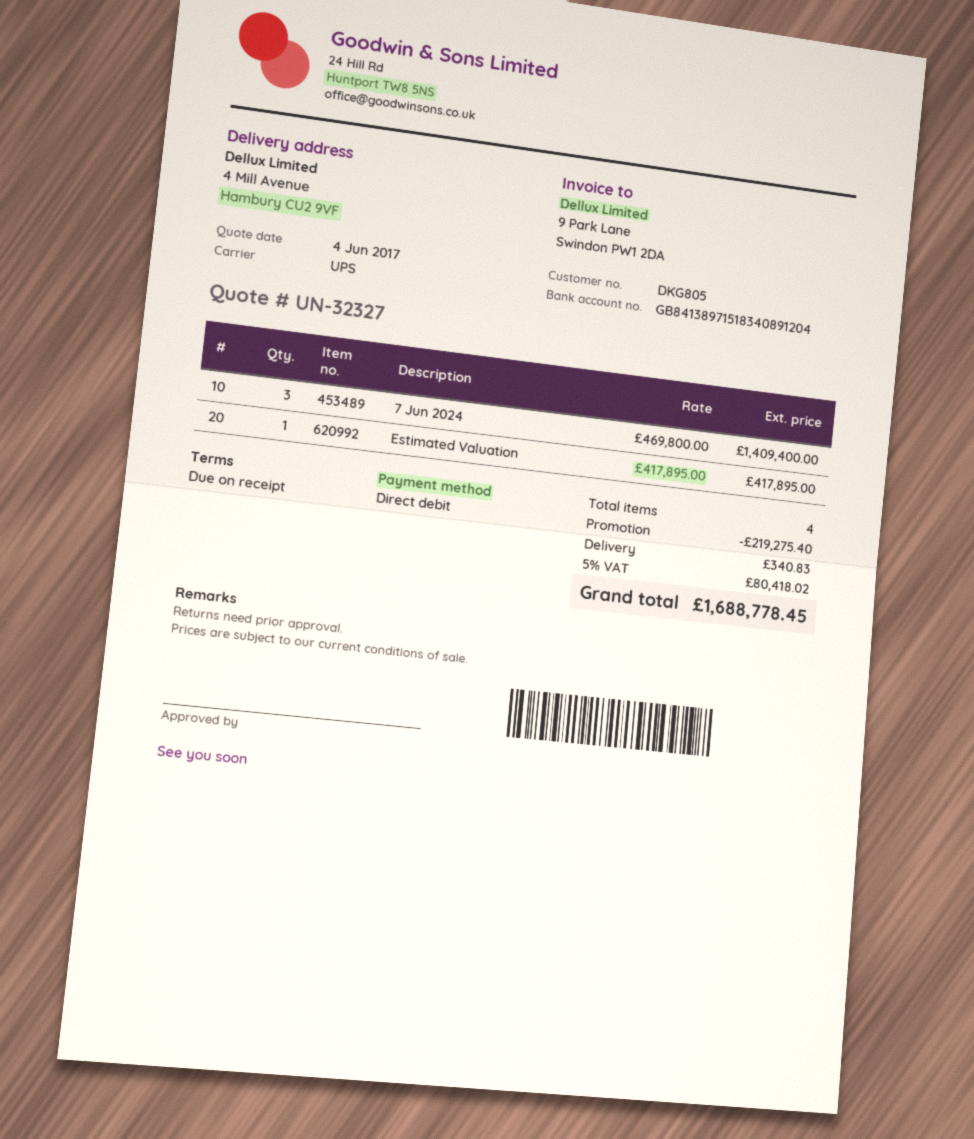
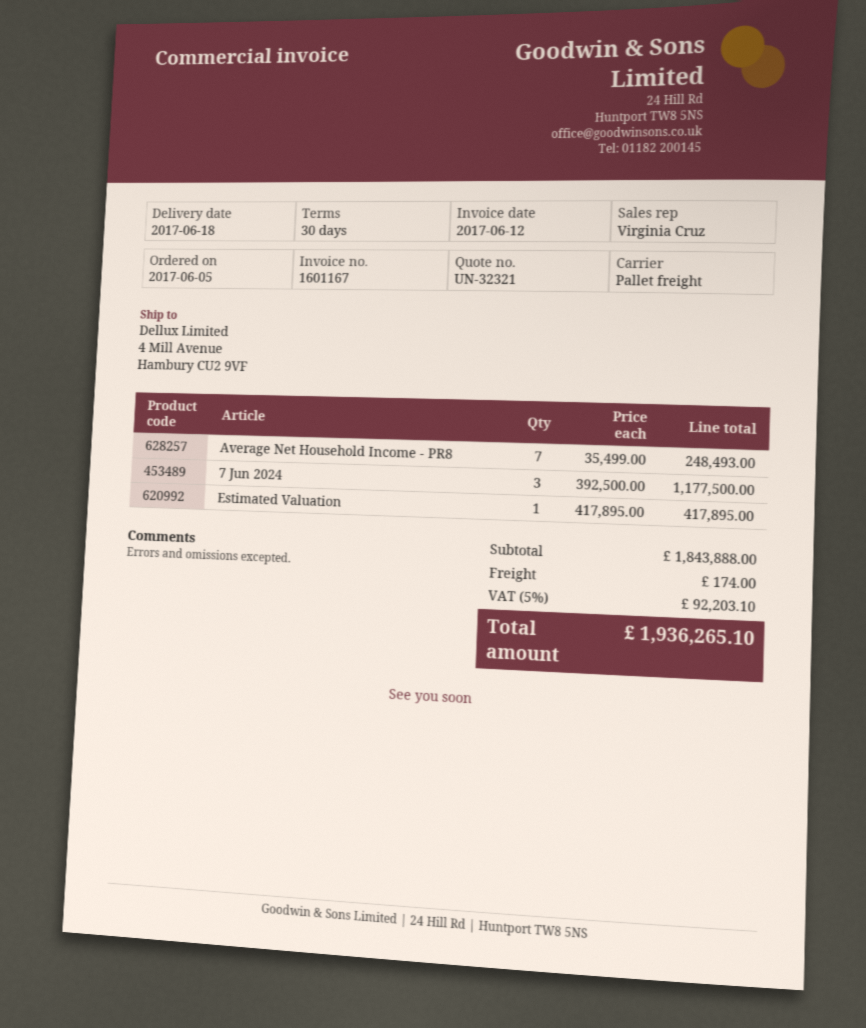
quote number: UN-32327 -> UN-32321
payment terms: on receipt -> 30 days
shipping method: UPS -> pallet freight
7 Jun 2024: 3 x 469800.00 = 1409400.00 -> 3 x 392500.00 = 1177500.00
Average Net Household Income - PR8: none -> 7 x 35499.00 = 248493.00
discount: 219275.40 -> none
shipping: 340.83 -> 174.00
tax: 5% = 80418.02 -> 5% = 92203.10
total: 1688778.45 -> 1936265.10

